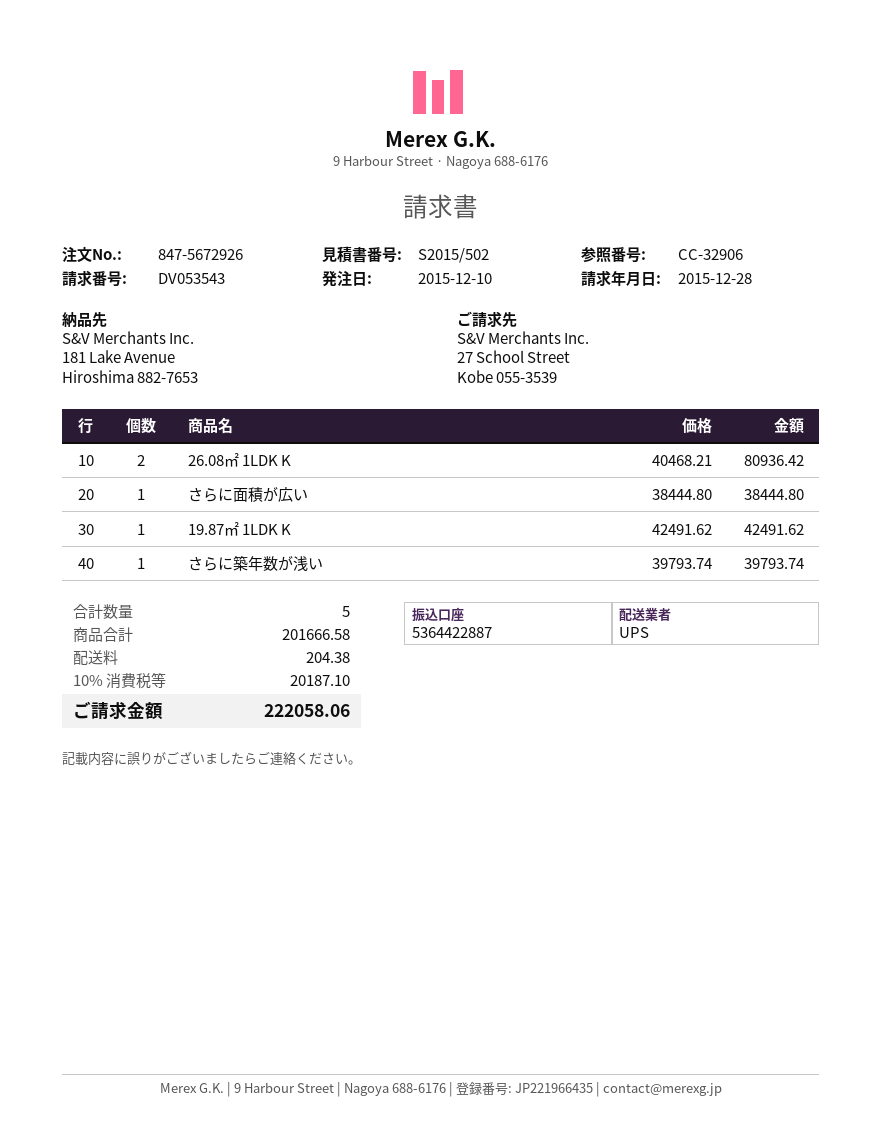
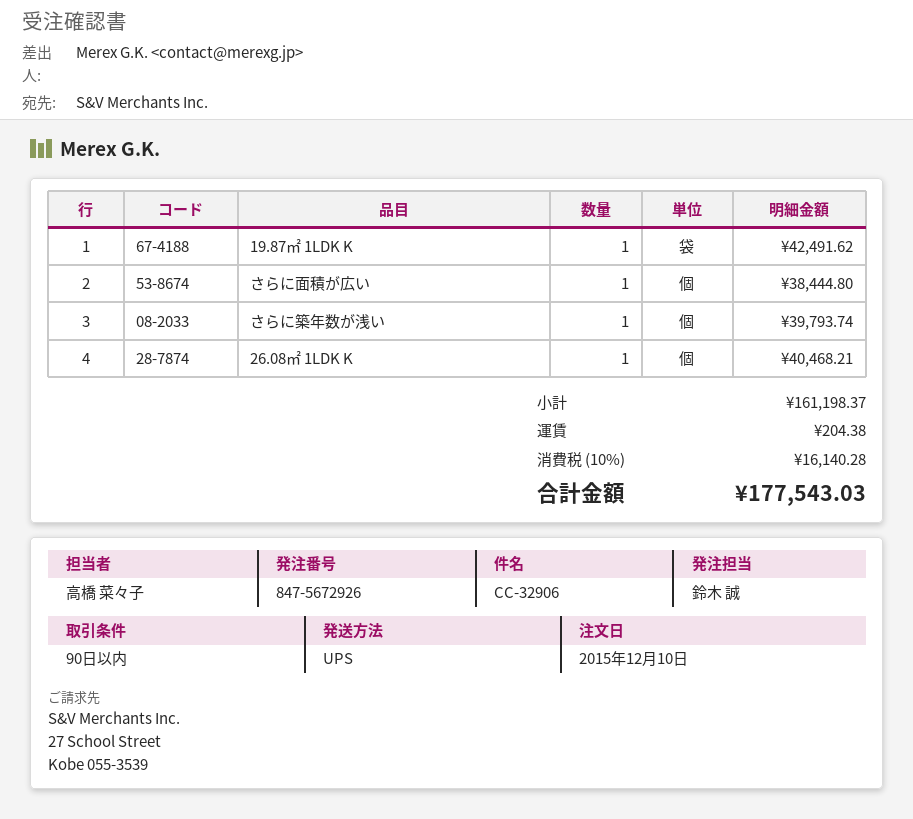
26.08㎡ 1LDK K: 2 for 80936.42 -> 1 for 40468.21
subtotal: 201666.58 -> 161198.37
tax: 10% = 20187.10 -> 10% = 16140.28
total: 222058.06 -> 177543.03

